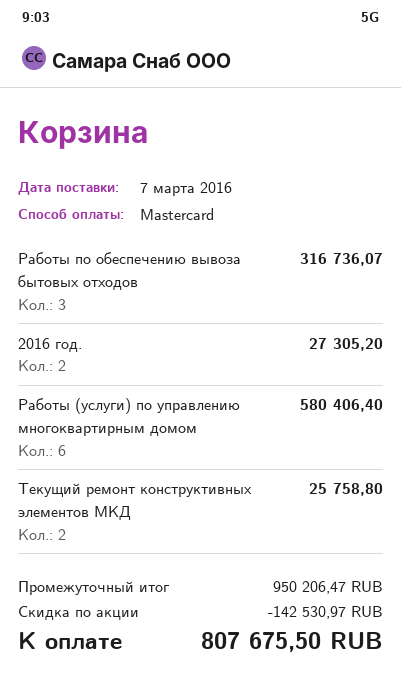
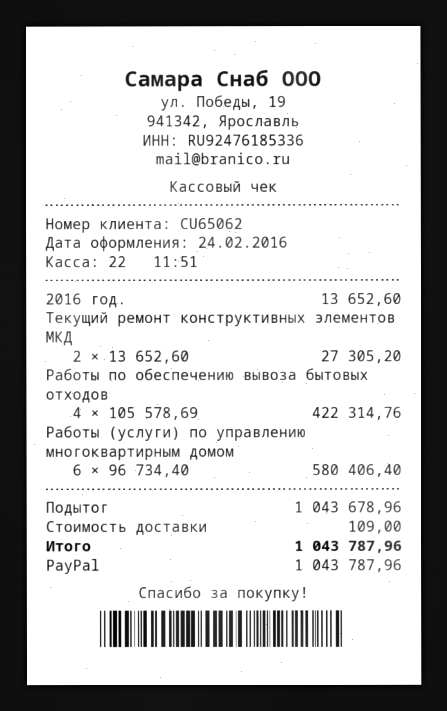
payment method: Mastercard -> PayPal
Работы по обеспечению вывоза бытовых отходов: 3 for 316736.07 -> 4 for 422314.76
2016 год.: 2 for 27305.20 -> 1 for 13652.60
Текущий ремонт конструктивных элементов МКД: 2 for 25758.80 -> 2 for 27305.20
subtotal: 950206.47 -> 1043678.96
discount: 142530.97 -> none
shipping: none -> 109.00
total: 807675.50 -> 1043787.96

